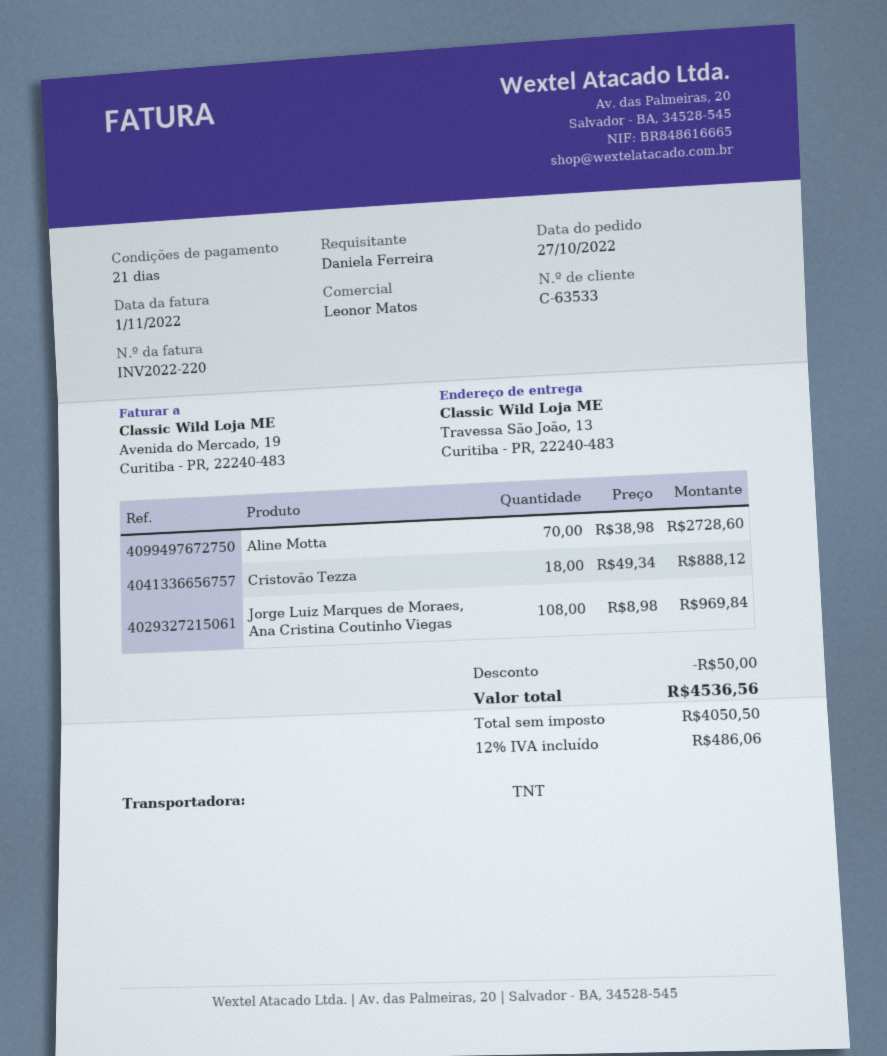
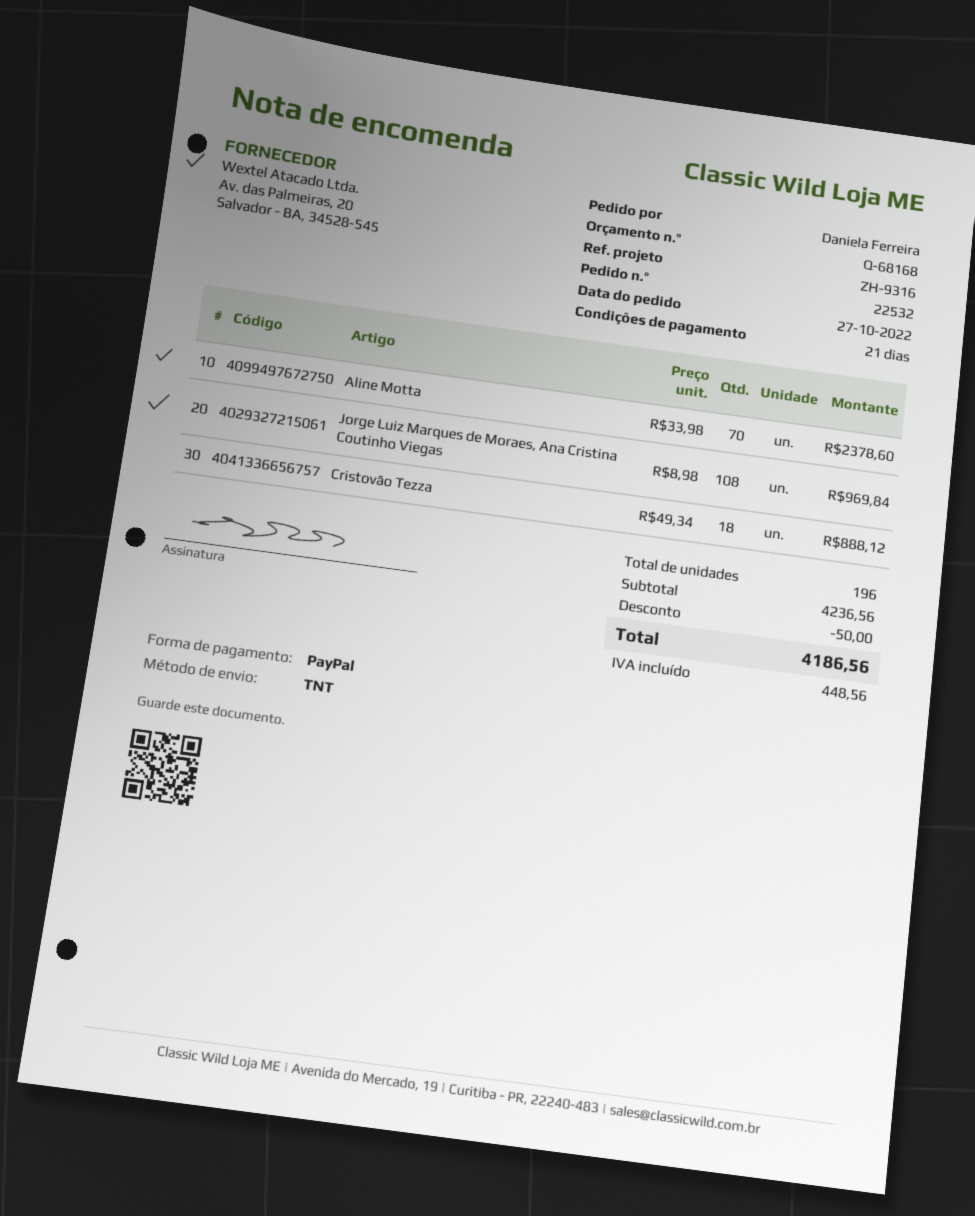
Aline Motta: 70 x 38.98 = 2728.60 -> 70 x 33.98 = 2378.60
tax: 486.06 -> 448.56
total: 4536.56 -> 4186.56

